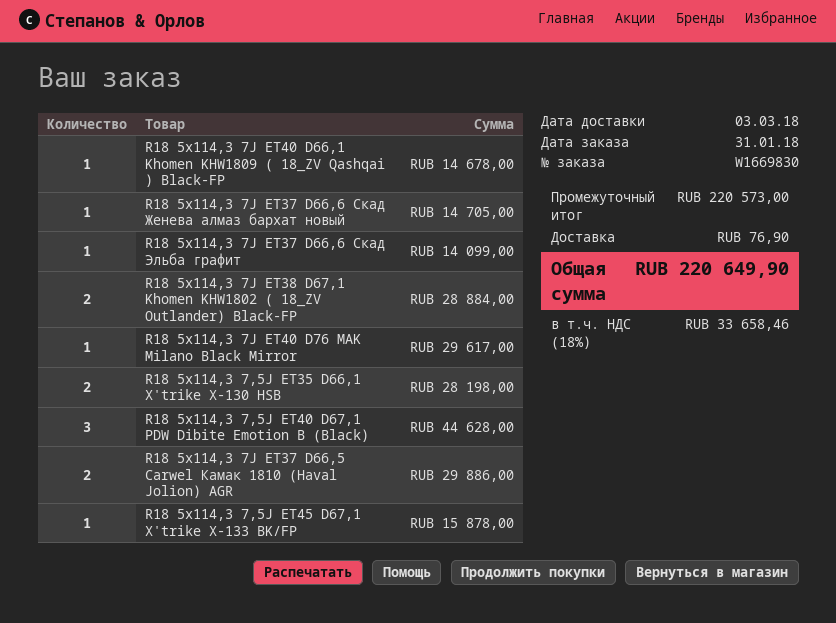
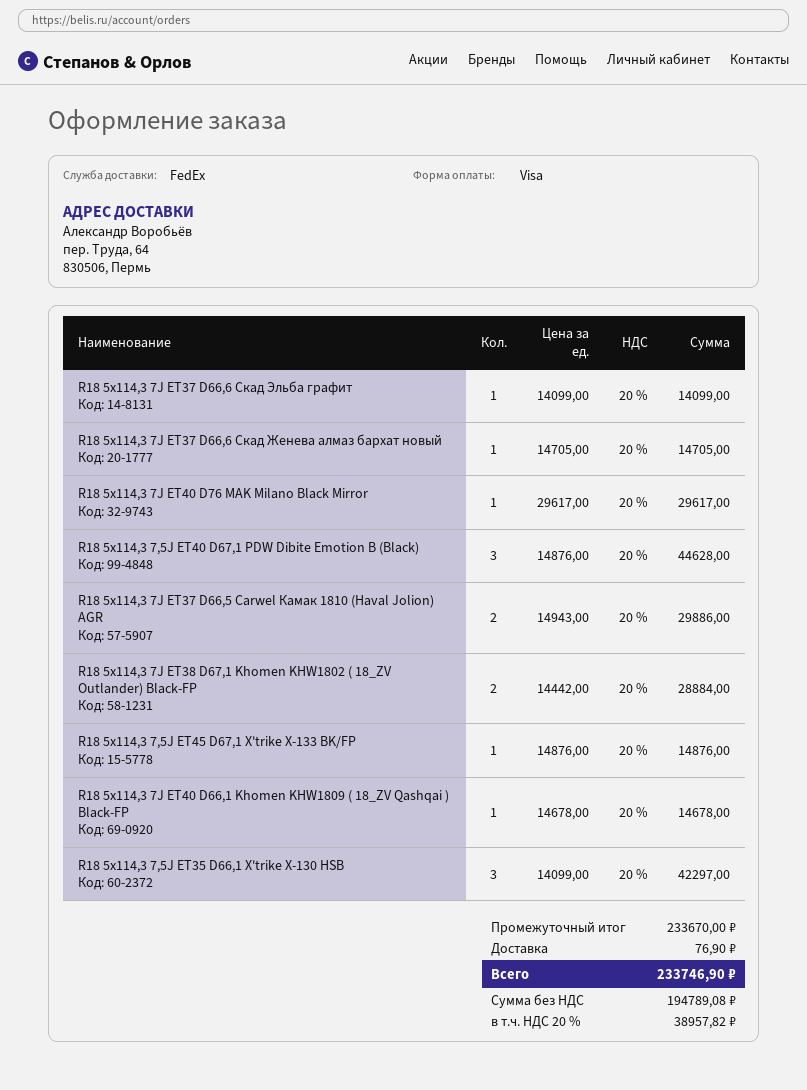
R18 5x114,3 7,5J ET35 D66,1 X'trike X-130 HSB: 2 for 28198.00 -> 3 for 42297.00
R18 5x114,3 7,5J ET45 D67,1 X'trike X-133 BK/FP: 1 for 15878.00 -> 1 for 14876.00
subtotal: 220573.00 -> 233670.00
tax: 18% = 33658.46 -> 20% = 38957.82
total: 220649.90 -> 233746.90

